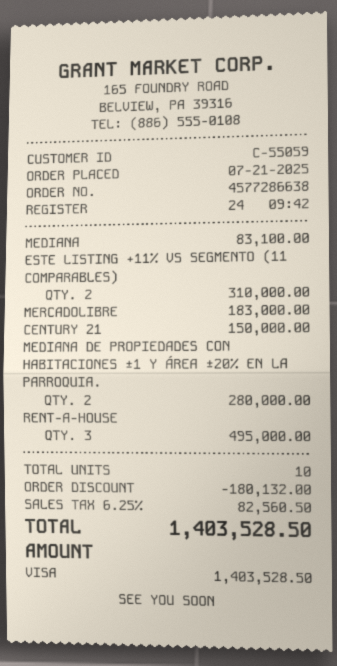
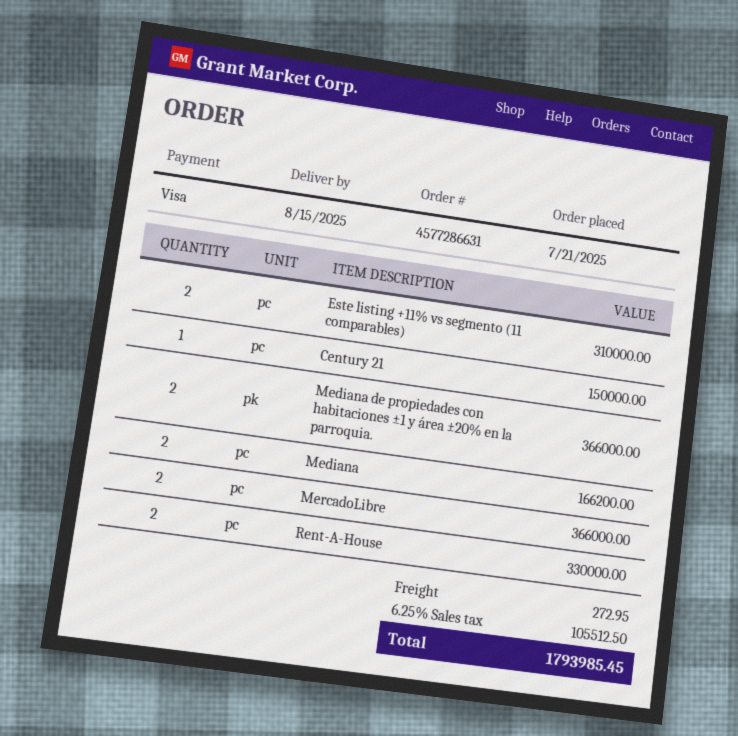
order number: 4577286638 -> 4577286631
MEDIANA: 1 for 83100.00 -> 2 for 166200.00
MERCADOLIBRE: 1 for 183000.00 -> 2 for 366000.00
MEDIANA DE PROPIEDADES CON HABITACIONES ±1 Y ÁREA ±20% EN LA PARROQUIA.: 2 for 280000.00 -> 2 for 366000.00
RENT-A-HOUSE: 3 for 495000.00 -> 2 for 330000.00
discount: 180132.00 -> none
shipping: none -> 272.95
tax: 6.25% = 82560.50 -> 6.25% = 105512.50
total: 1403528.50 -> 1793985.45

